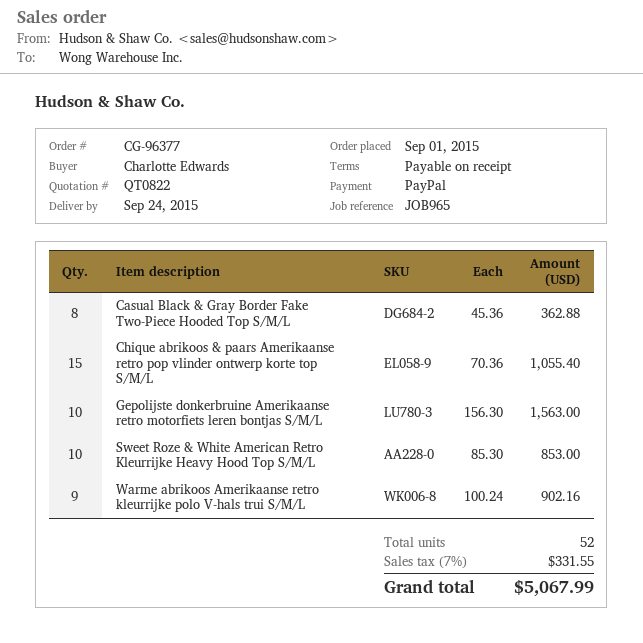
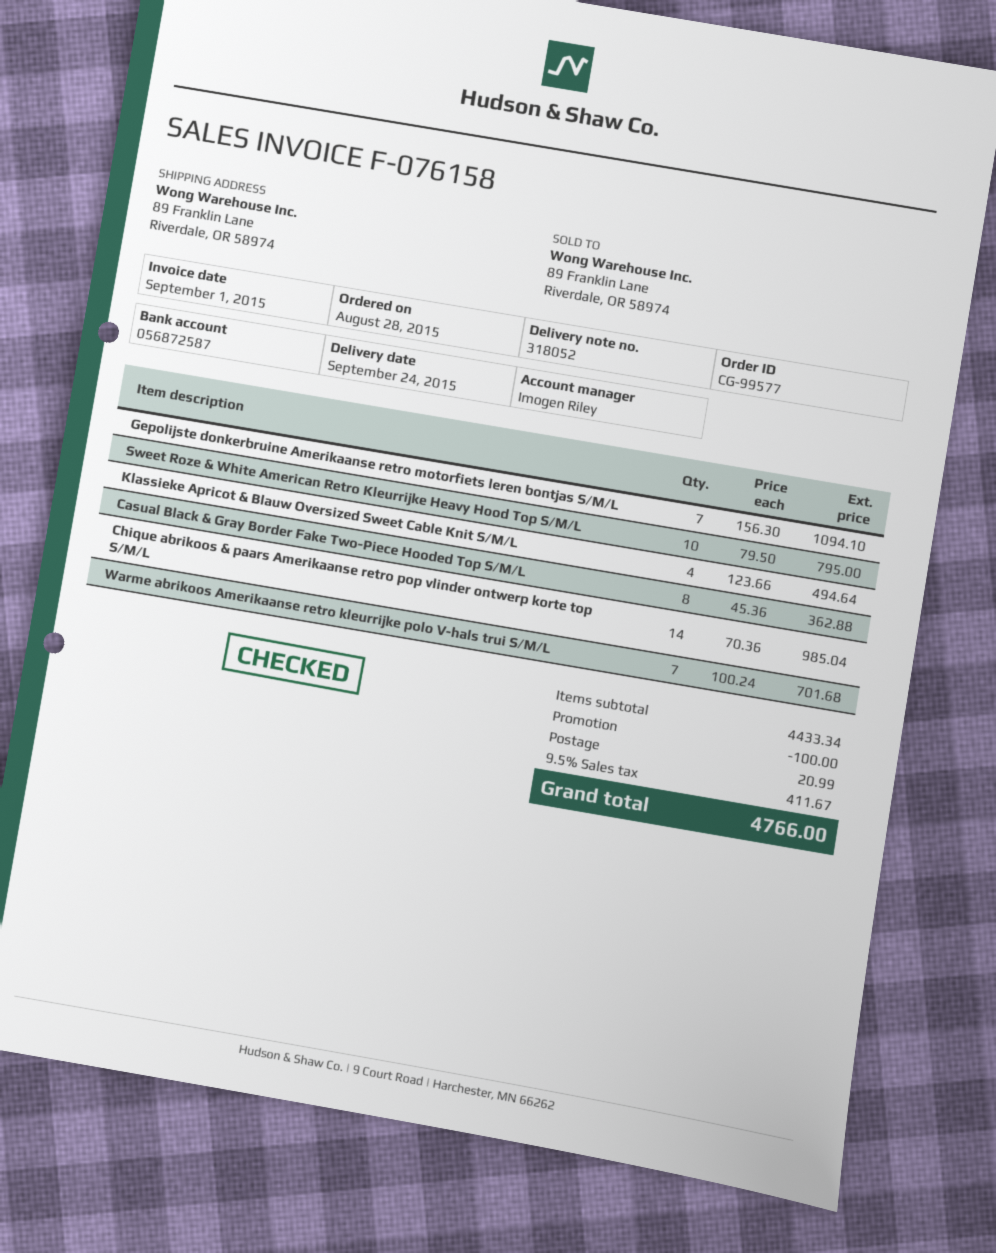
order number: CG-96377 -> CG-99577
order date: 2015-09-01 -> 2015-08-28
Chique abrikoos & paars Amerikaanse retro pop vlinder ontwerp korte top S/M/L: 15 x 70.36 = 1055.40 -> 14 x 70.36 = 985.04
Gepolijste donkerbruine Amerikaanse retro motorfiets leren bontjas S/M/L: 10 x 156.30 = 1563.00 -> 7 x 156.30 = 1094.10
Sweet Roze & White American Retro Kleurrijke Heavy Hood Top S/M/L: 10 x 85.30 = 853.00 -> 10 x 79.50 = 795.00
Warme abrikoos Amerikaanse retro kleurrijke polo V-hals trui S/M/L: 9 x 100.24 = 902.16 -> 7 x 100.24 = 701.68
Klassieke Apricot & Blauw Oversized Sweet Cable Knit S/M/L: none -> 4 x 123.66 = 494.64
discount: none -> 100.00
shipping: none -> 20.99
tax: 7% = 331.55 -> 9.5% = 411.67
total: 5067.99 -> 4766.00

